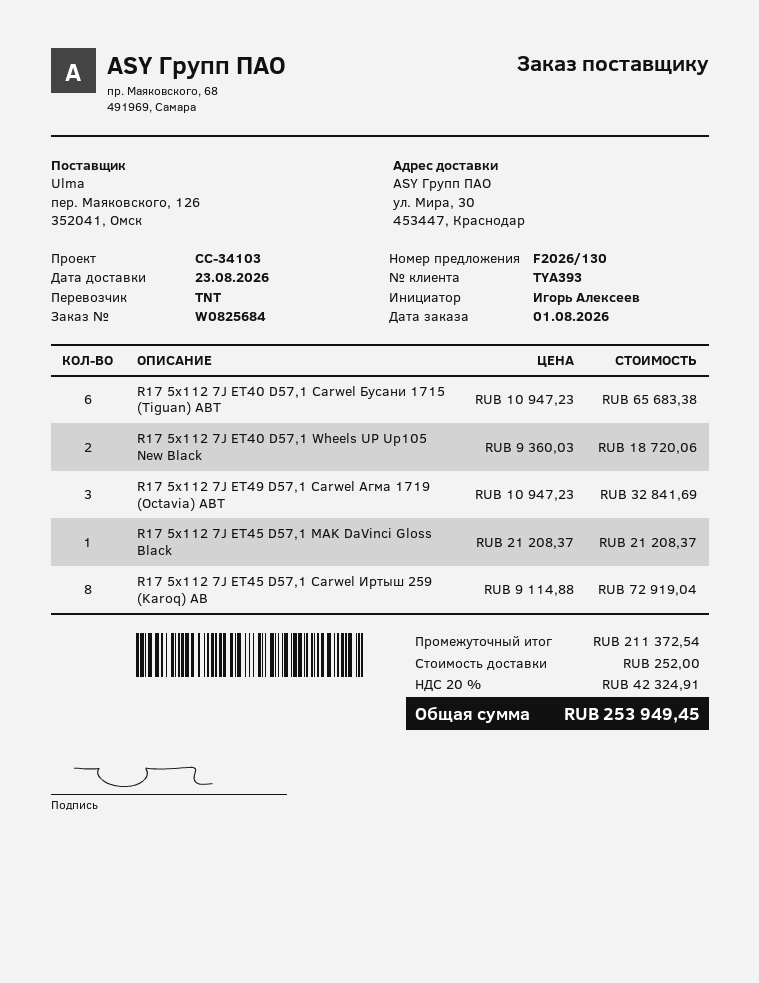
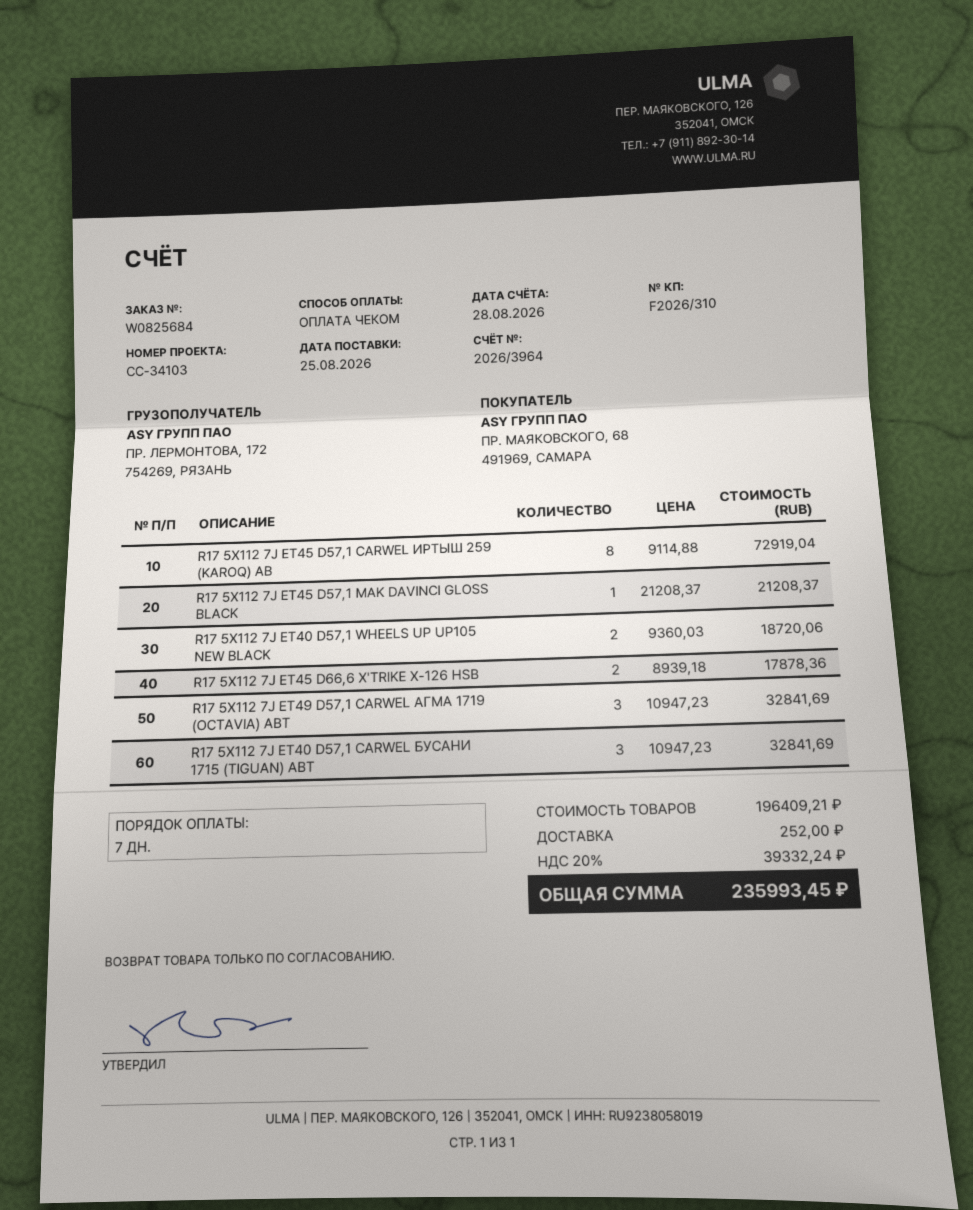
quote number: F2026/130 -> F2026/310
delivery date: 2026-08-23 -> 2026-08-25
ship to: ул. Мира, 30, 453447, Краснодар -> ПР. ЛЕРМОНТОВА, 172, 754269, РЯЗАНЬ
R17 5x112 7J ET40 D57,1 Carwel Бусани 1715 (Tiguan) ABT: 6 x 10947.23 = 65683.38 -> 3 x 10947.23 = 32841.69
R17 5X112 7J ET45 D66,6 X'TRIKE X-126 HSB: none -> 2 x 8939.18 = 17878.36
subtotal: 211372.54 -> 196409.21
tax: 20% = 42324.91 -> 20% = 39332.24
total: 253949.45 -> 235993.45

